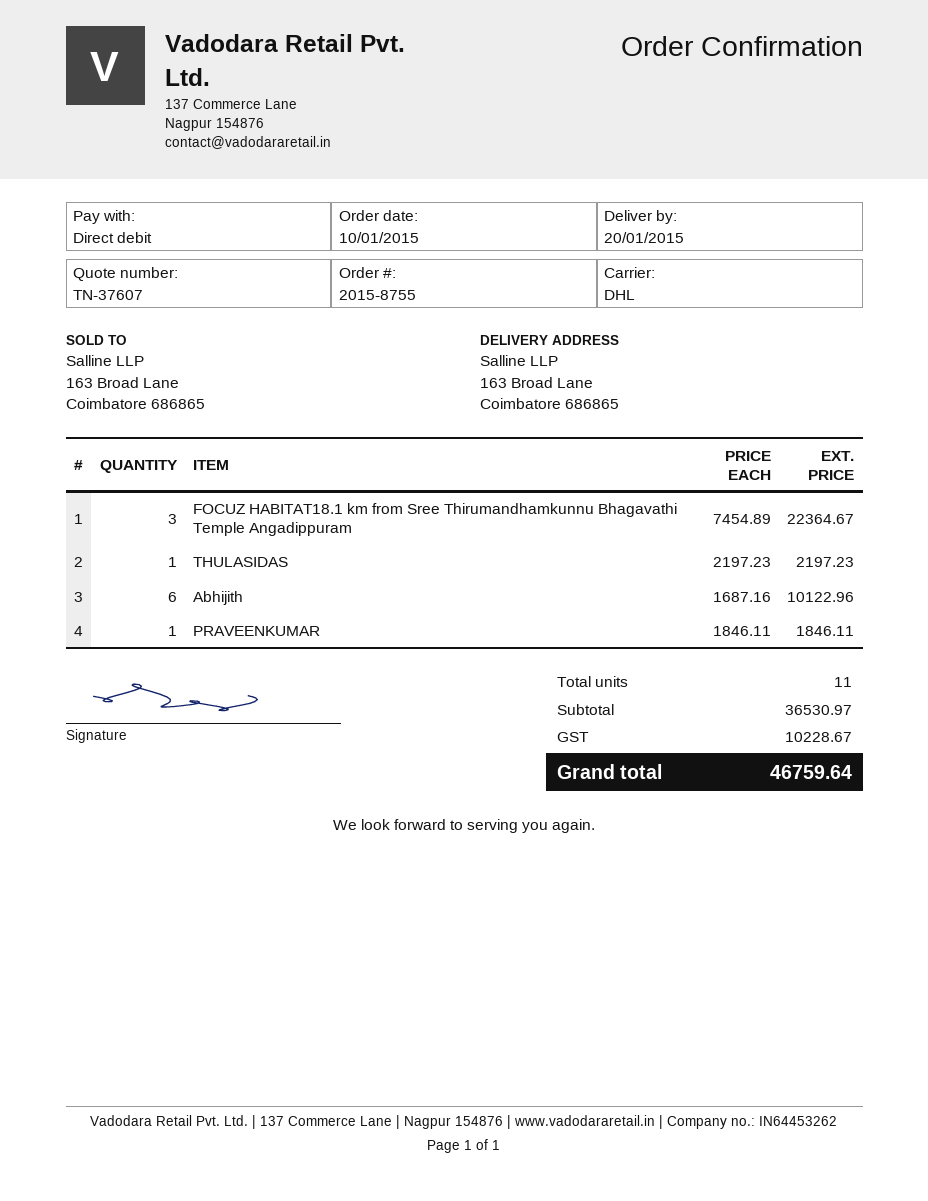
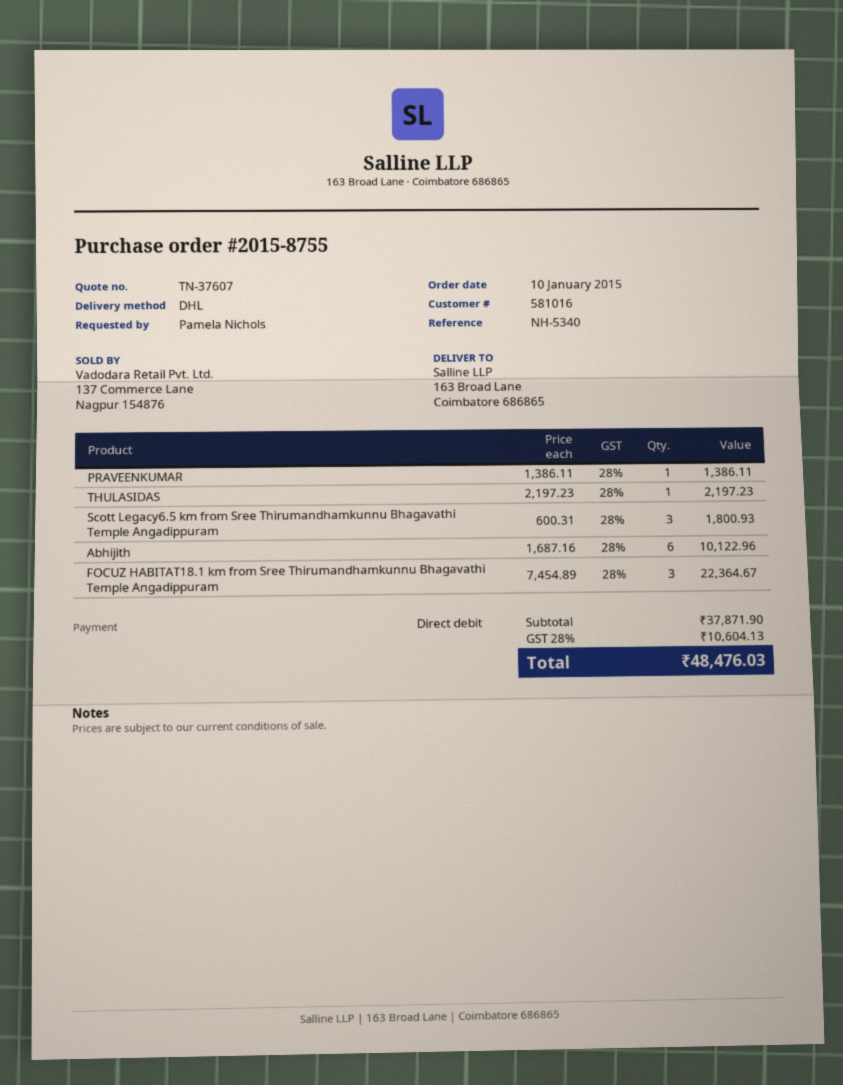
PRAVEENKUMAR: 1 x 1846.11 = 1846.11 -> 1 x 1386.11 = 1386.11
Scott Legacy6.5 km from Sree Thirumandhamkunnu Bhagavathi Temple Angadippuram: none -> 3 x 600.31 = 1800.93
subtotal: 36530.97 -> 37871.90
tax: 10228.67 -> 10604.13
total: 46759.64 -> 48476.03

